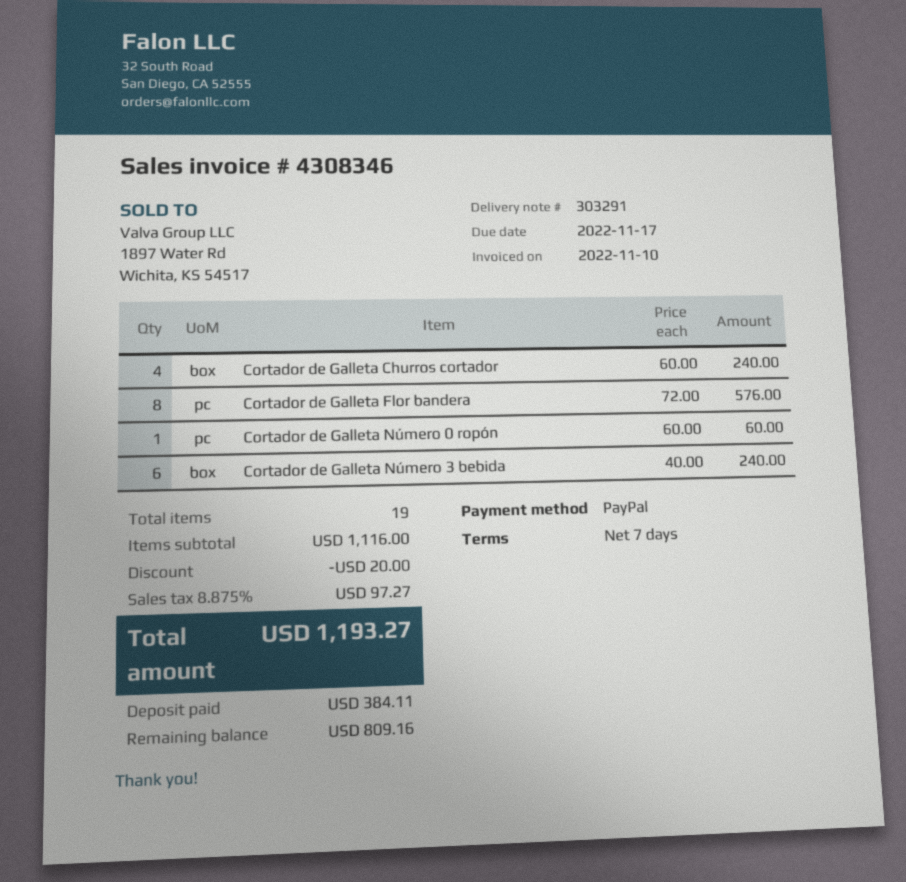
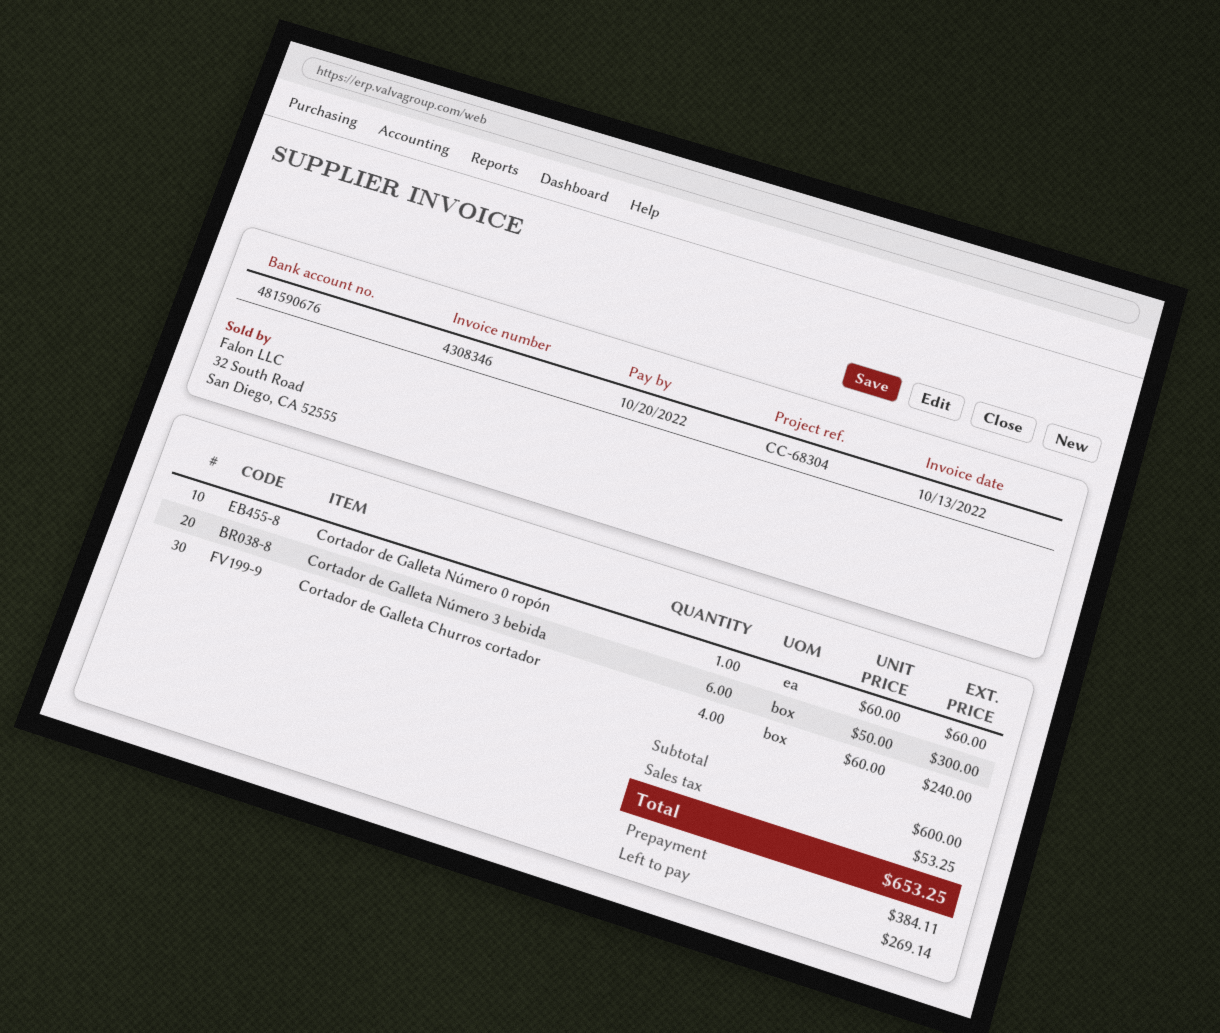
invoice date: 2022-11-10 -> 2022-10-13
due date: 2022-11-17 -> 2022-10-20
Cortador de Galleta Flor bandera: 8 x 72.00 = 576.00 -> none
Cortador de Galleta Número 3 bebida: 6 x 40.00 = 240.00 -> 6 x 50.00 = 300.00
subtotal: 1116.00 -> 600.00
discount: 20.00 -> none
tax: 97.27 -> 53.25
total: 1193.27 -> 653.25
balance: 809.16 -> 269.14

